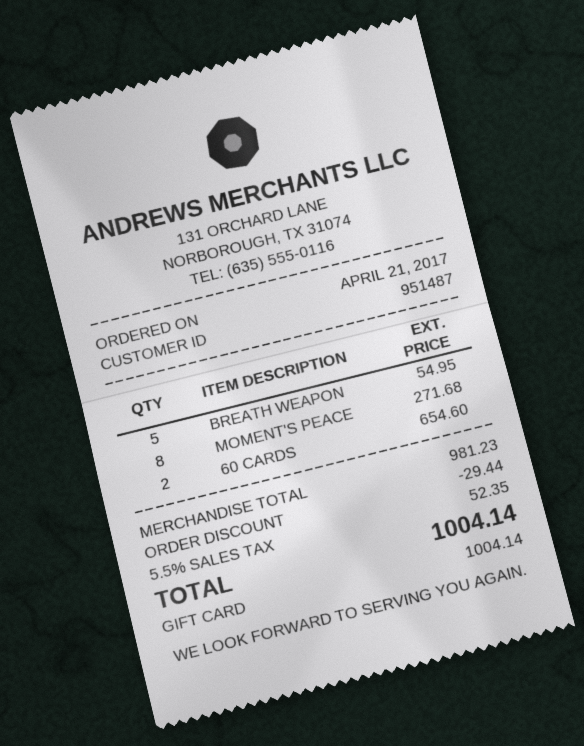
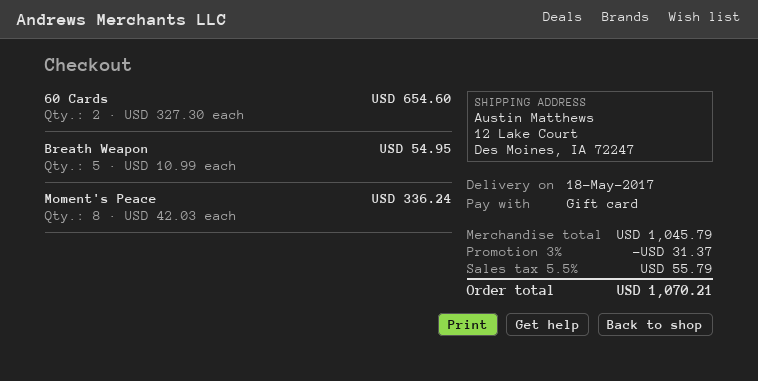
MOMENT'S PEACE: 8 for 271.68 -> 8 for 336.24
subtotal: 981.23 -> 1045.79
discount: 29.44 -> 31.37
tax: 5.5% = 52.35 -> 5.5% = 55.79
total: 1004.14 -> 1070.21

